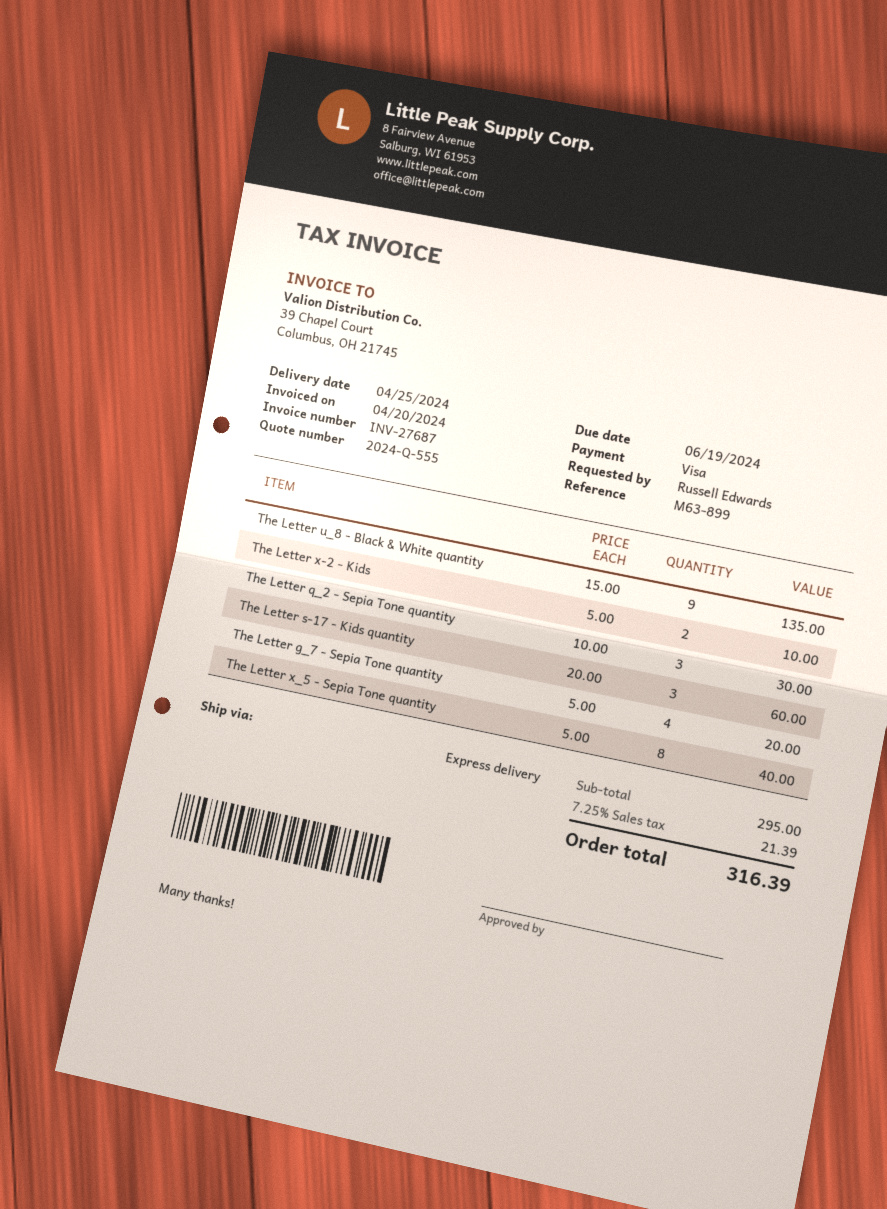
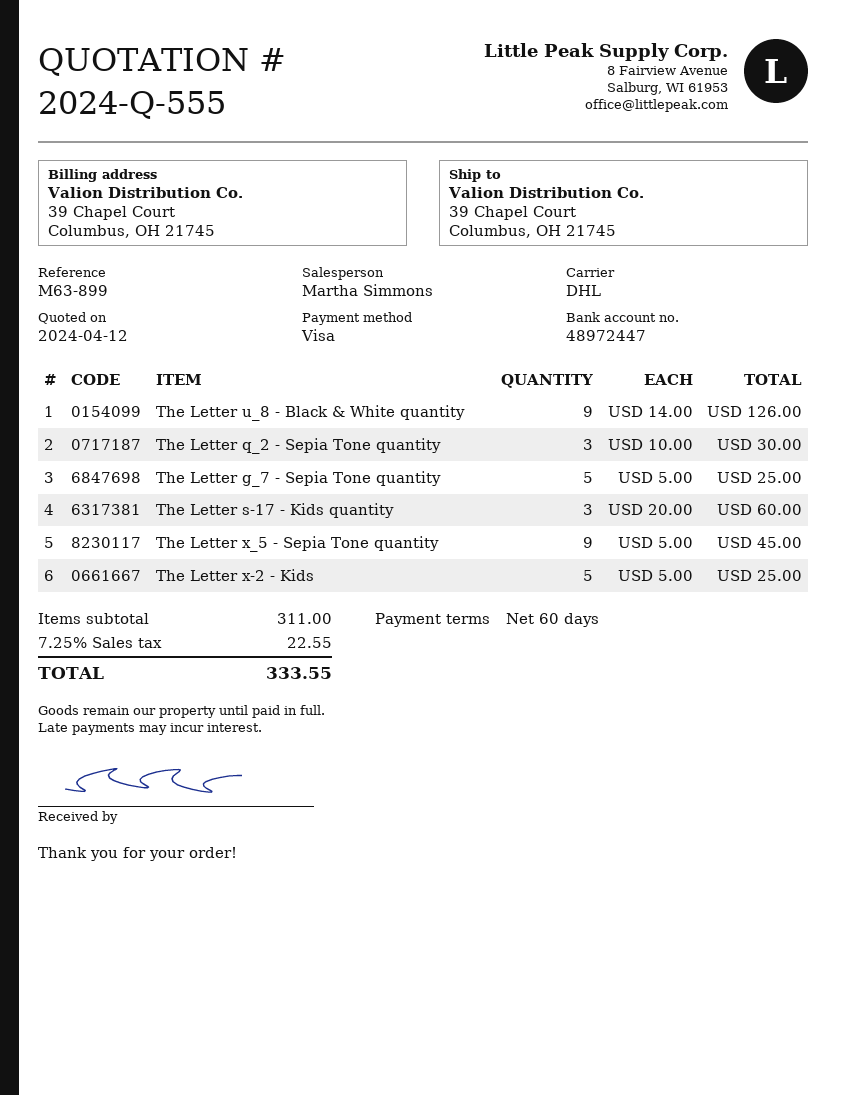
shipping method: express -> DHL
The Letter u_8 - Black & White quantity: 9 x 15.00 = 135.00 -> 9 x 14.00 = 126.00
The Letter x-2 - Kids: 2 x 5.00 = 10.00 -> 5 x 5.00 = 25.00
The Letter g_7 - Sepia Tone quantity: 4 x 5.00 = 20.00 -> 5 x 5.00 = 25.00
The Letter x_5 - Sepia Tone quantity: 8 x 5.00 = 40.00 -> 9 x 5.00 = 45.00
subtotal: 295.00 -> 311.00
tax: 7.25% = 21.39 -> 7.25% = 22.55
total: 316.39 -> 333.55

